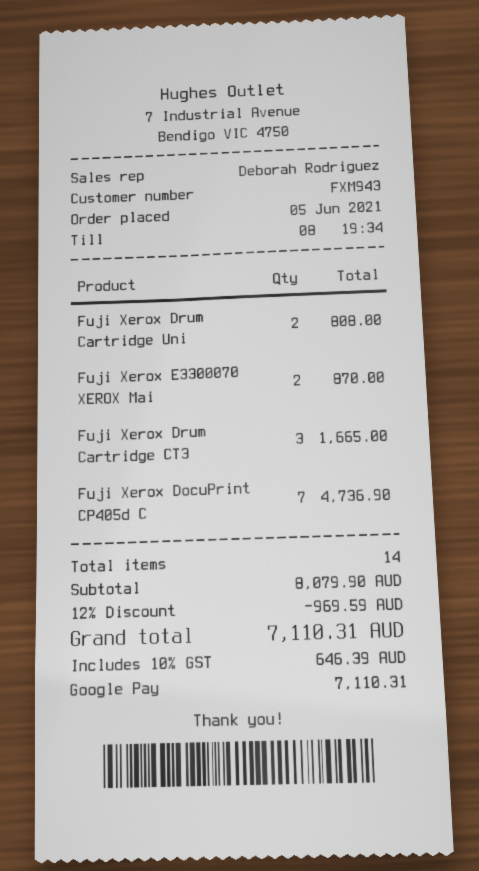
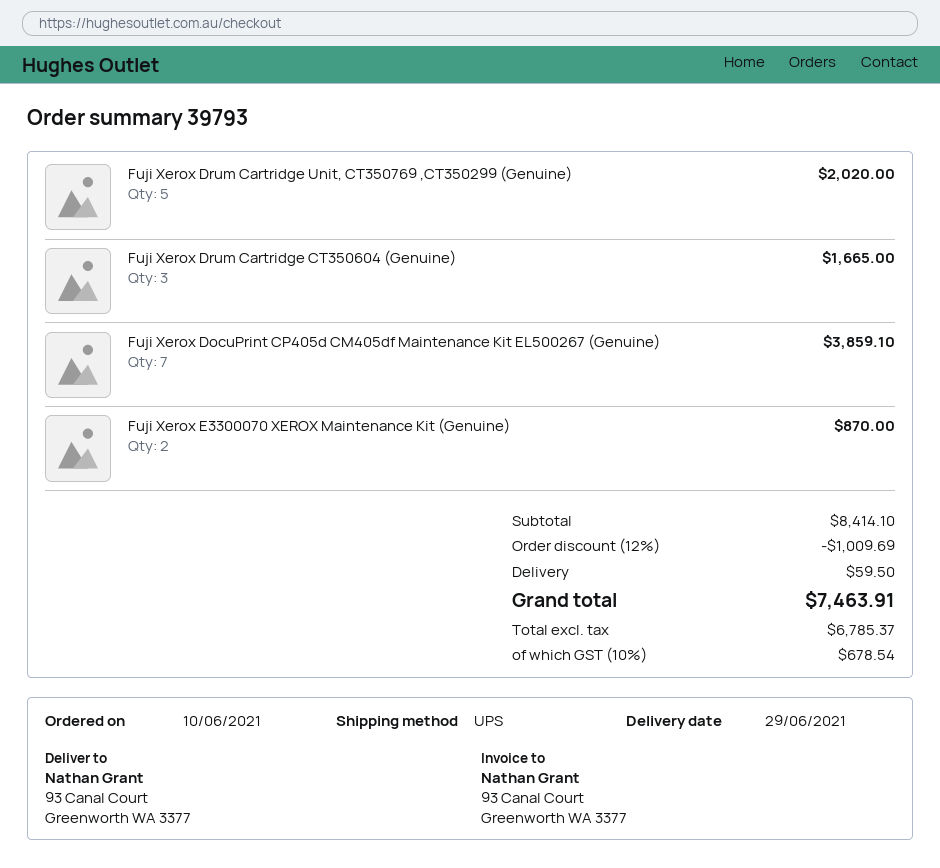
order date: 2021-06-05 -> 2021-06-10
Fuji Xerox Drum Cartridge Uni: 2 for 808.00 -> 5 for 2020.00
Fuji Xerox DocuPrint CP405d C: 7 for 4736.90 -> 7 for 3859.10
subtotal: 8079.90 -> 8414.10
discount: 12% = 969.59 -> 12% = 1009.69
shipping: none -> 59.50
tax: 10% = 646.39 -> 10% = 678.54
total: 7110.31 -> 7463.91

